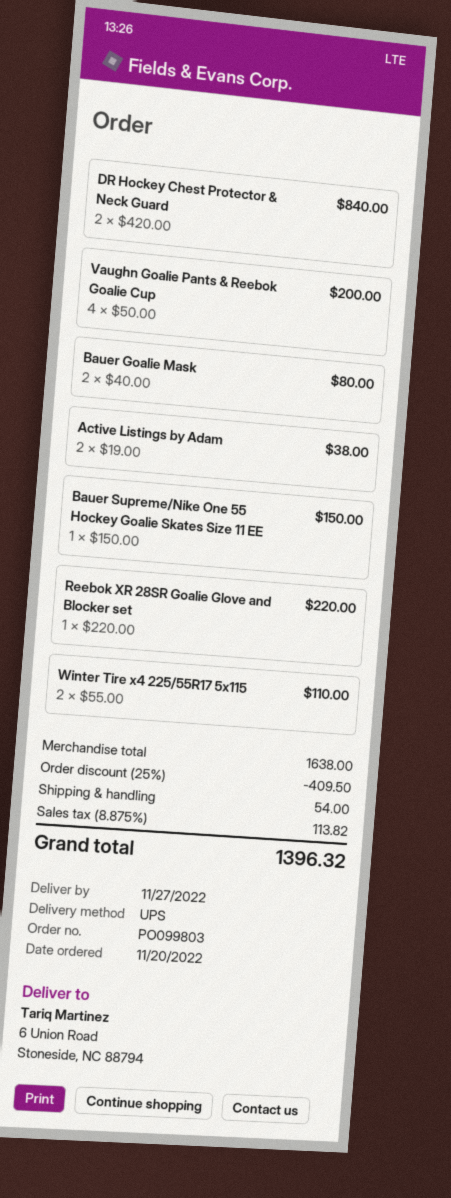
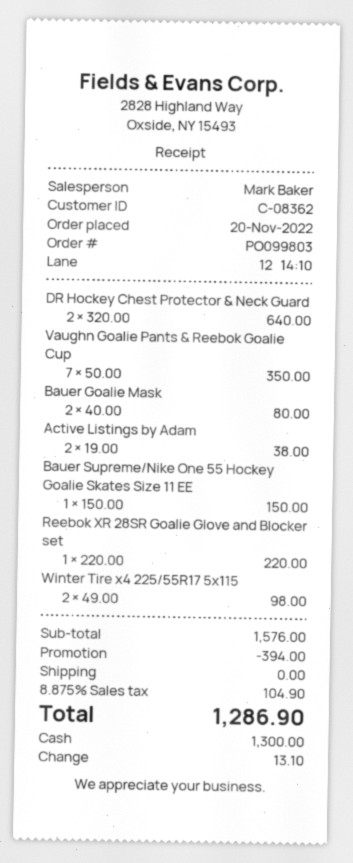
DR Hockey Chest Protector & Neck Guard: 2 x 420.00 = 840.00 -> 2 x 320.00 = 640.00
Vaughn Goalie Pants & Reebok Goalie Cup: 4 x 50.00 = 200.00 -> 7 x 50.00 = 350.00
Winter Tire x4 225/55R17 5x115: 2 x 55.00 = 110.00 -> 2 x 49.00 = 98.00
subtotal: 1638.00 -> 1576.00
discount: 409.50 -> 394.00
shipping: 54.00 -> 0.00
tax: 8.875% = 113.82 -> 8.875% = 104.90
total: 1396.32 -> 1286.90

